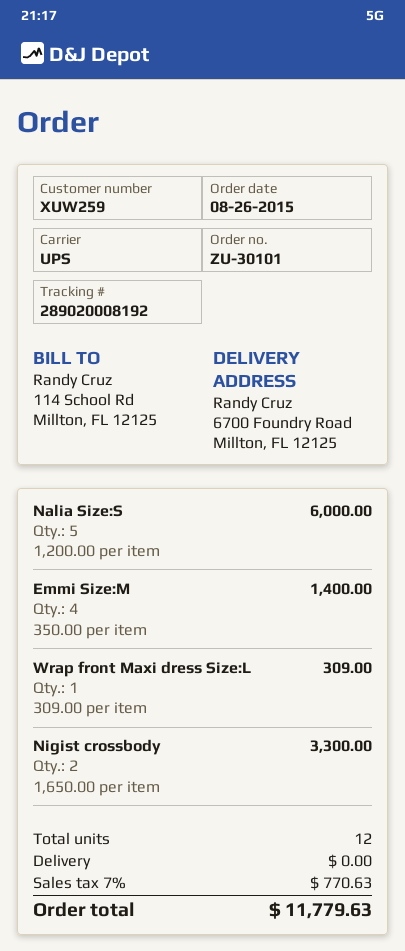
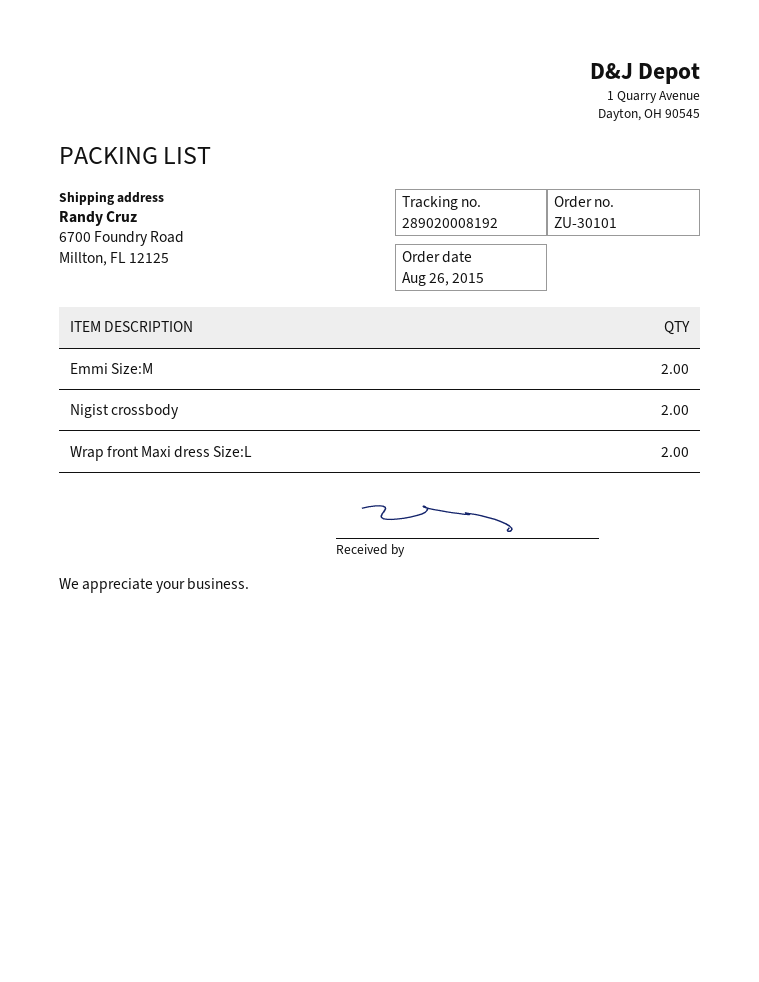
Nalia Size:S: 5 -> none
Emmi Size:M: 4 -> 2
Wrap front Maxi dress Size:L: 1 -> 2

